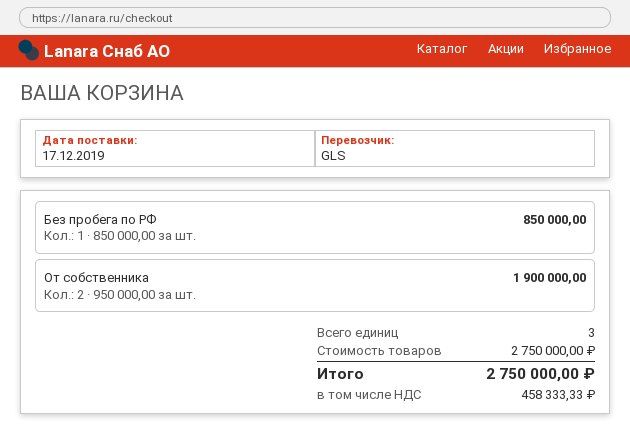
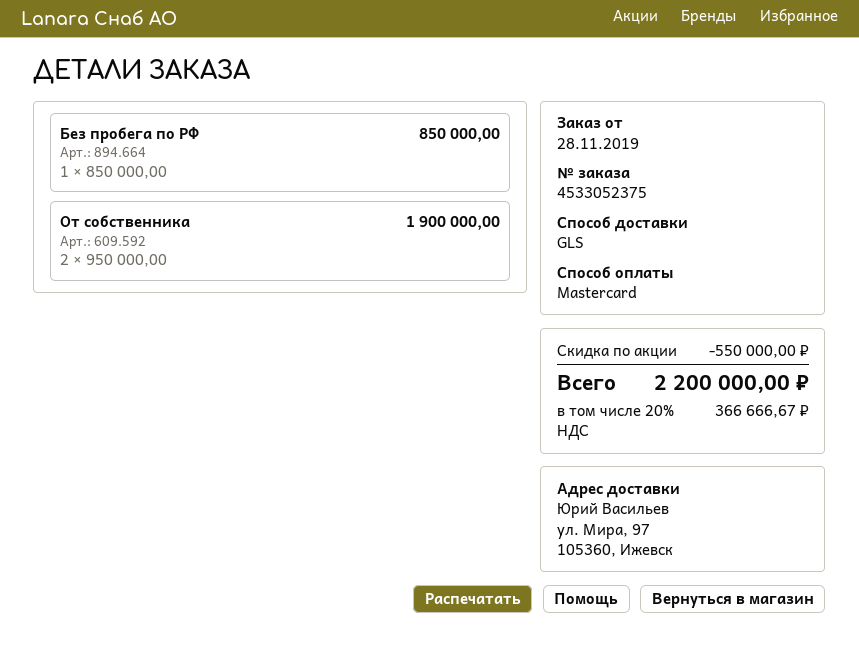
discount: none -> 550000.00
tax: 458333.33 -> 366666.67
total: 2750000.00 -> 2200000.00

